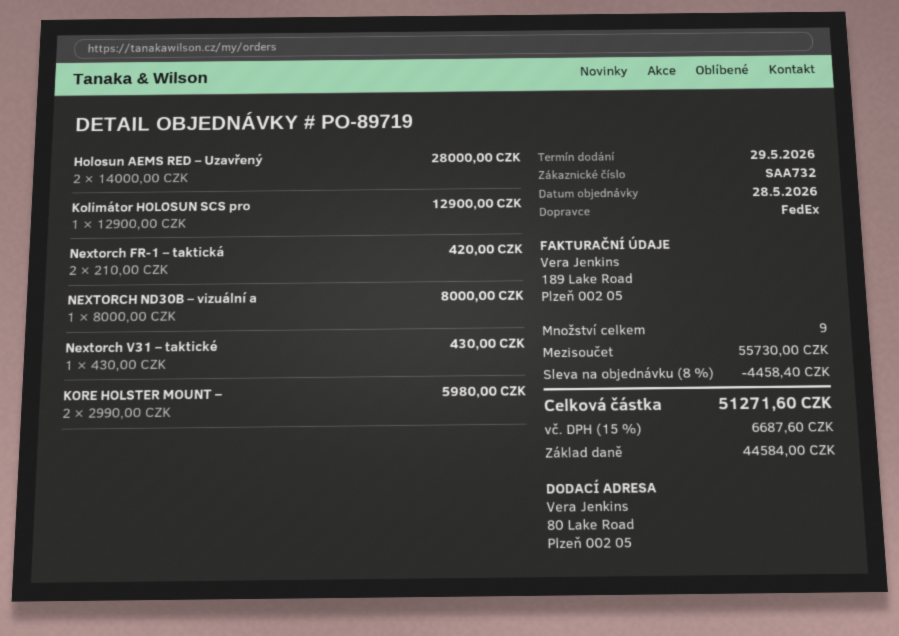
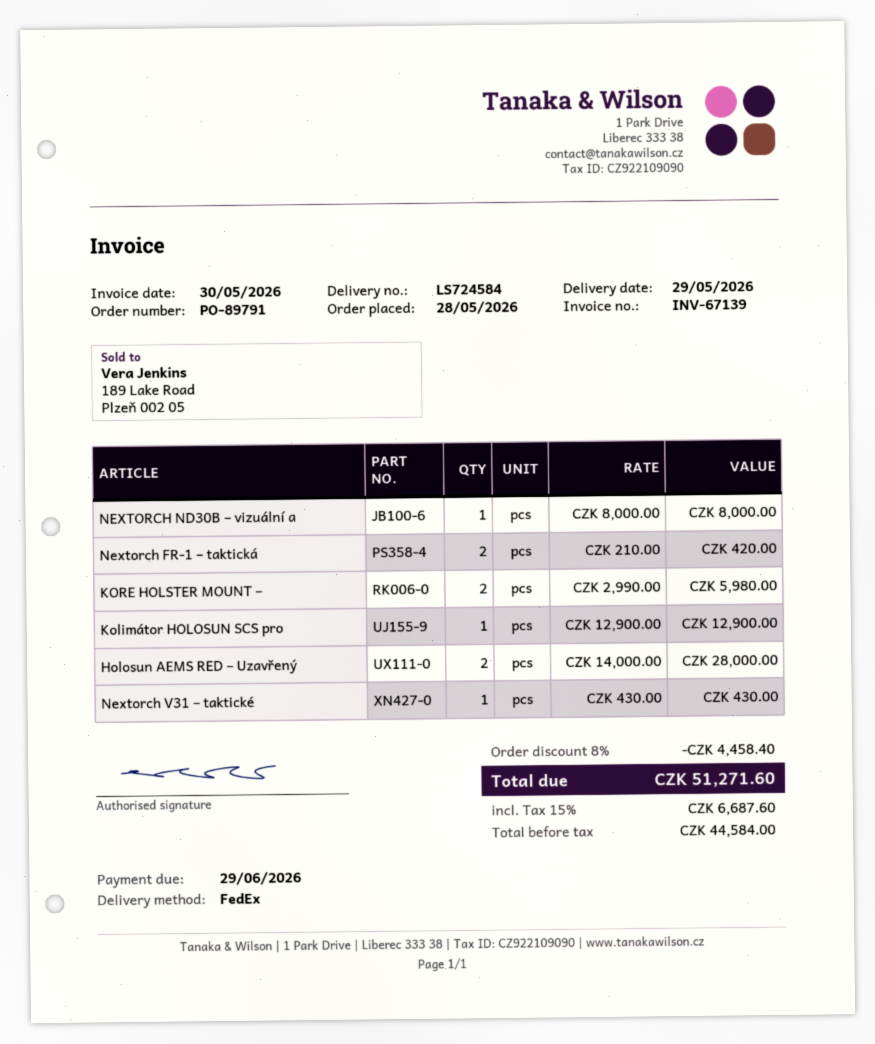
order number: PO-89719 -> PO-89791

